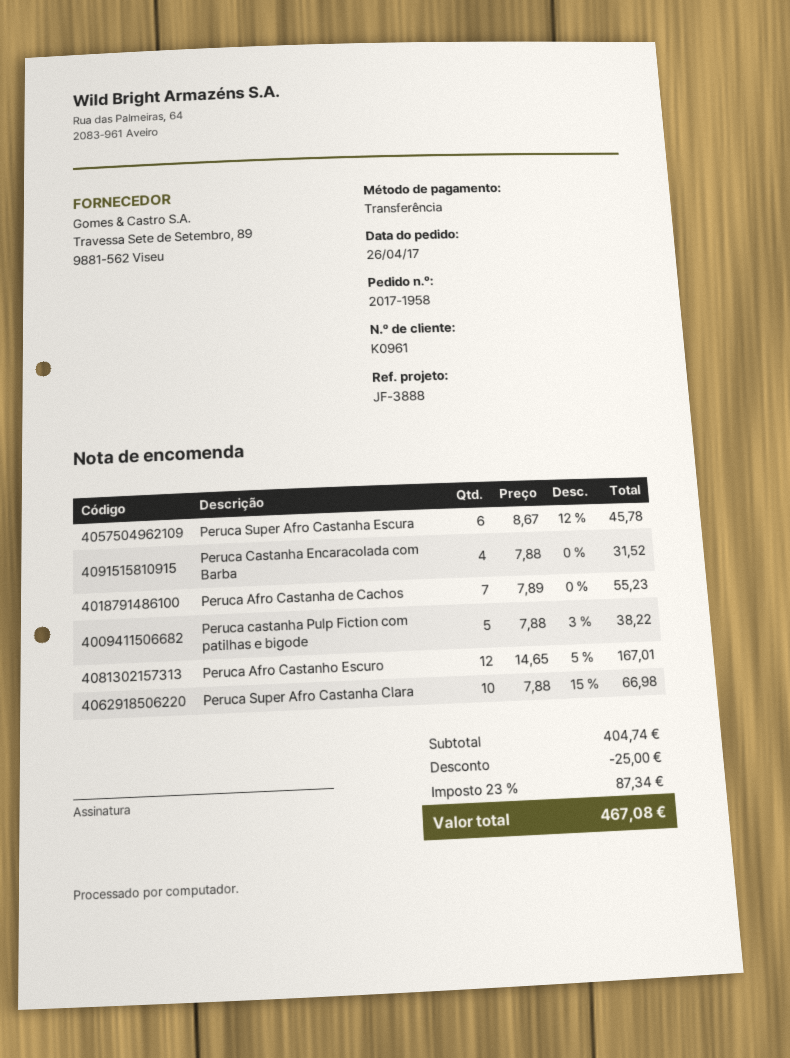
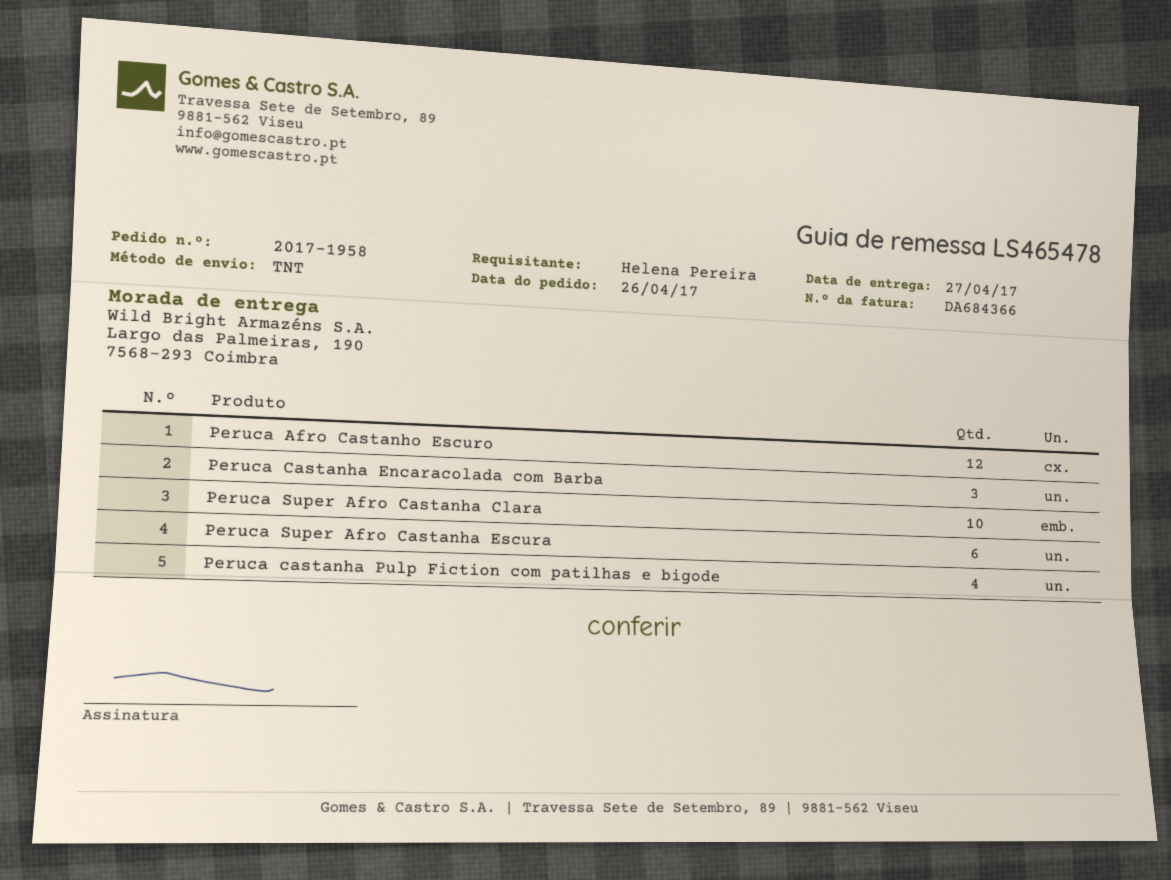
Peruca Castanha Encaracolada com Barba: 4 -> 3
Peruca Afro Castanha de Cachos: 7 -> none
Peruca castanha Pulp Fiction com patilhas e bigode: 5 -> 4

